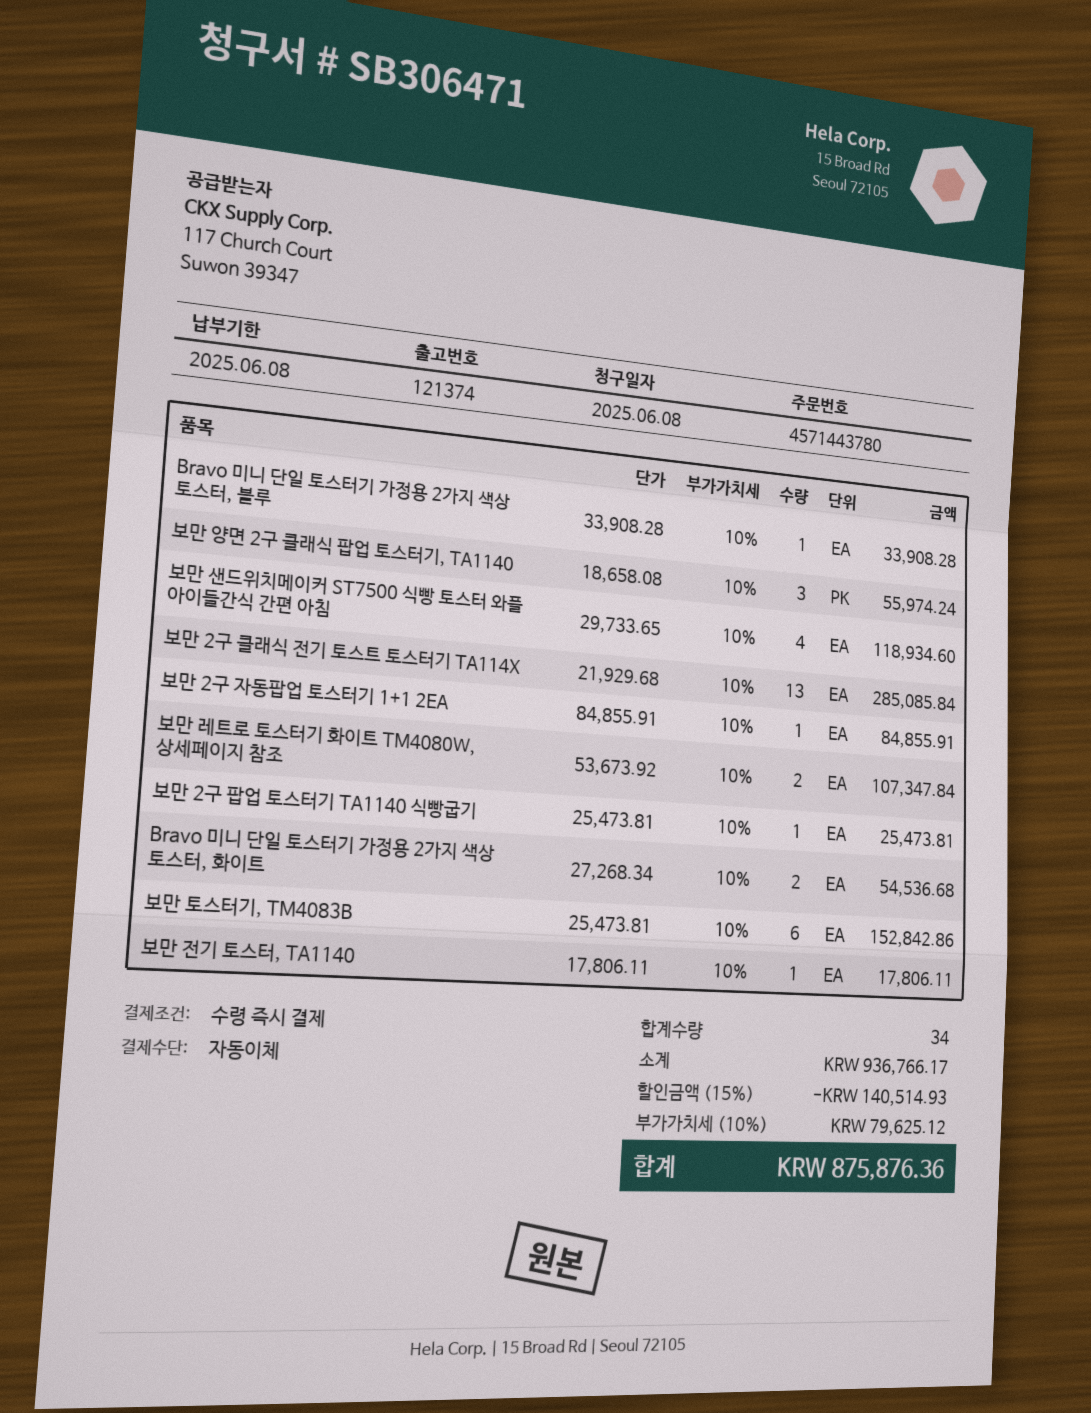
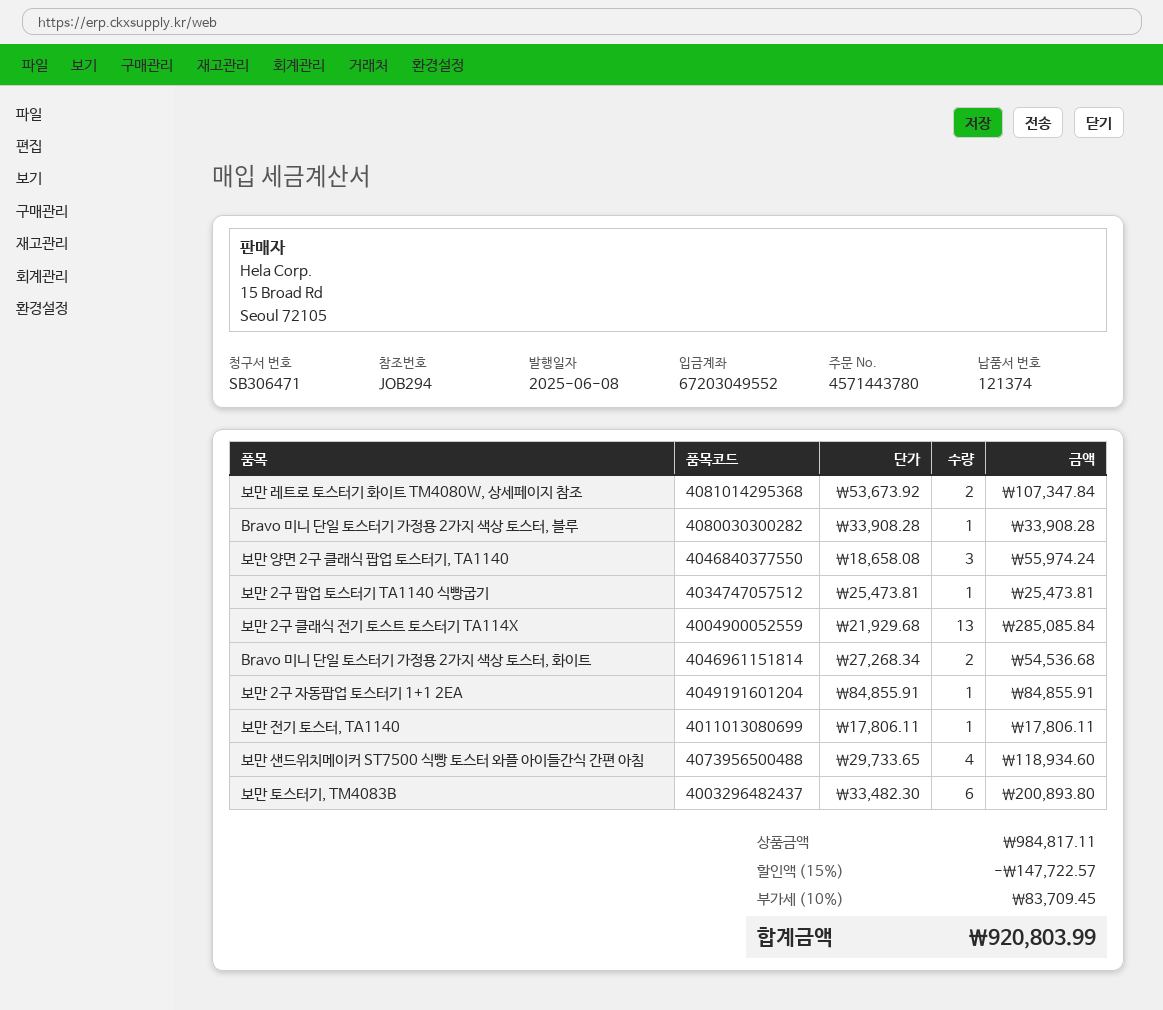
보만 토스터기, TM4083B: 6 x 25473.81 = 152842.86 -> 6 x 33482.30 = 200893.80
subtotal: 936766.17 -> 984817.11
discount: 15% = 140514.93 -> 15% = 147722.57
tax: 10% = 79625.12 -> 10% = 83709.45
total: 875876.36 -> 920803.99

